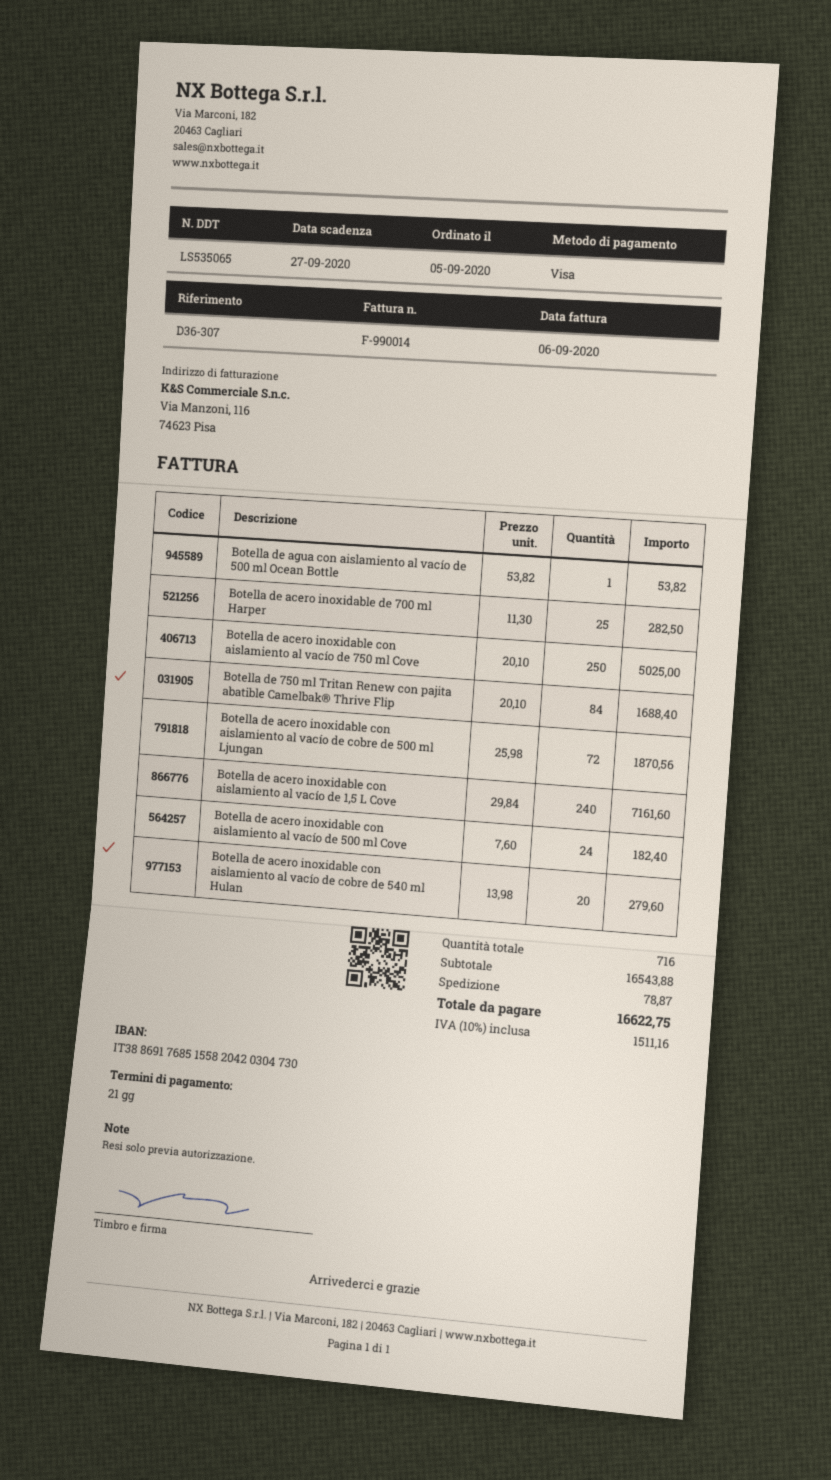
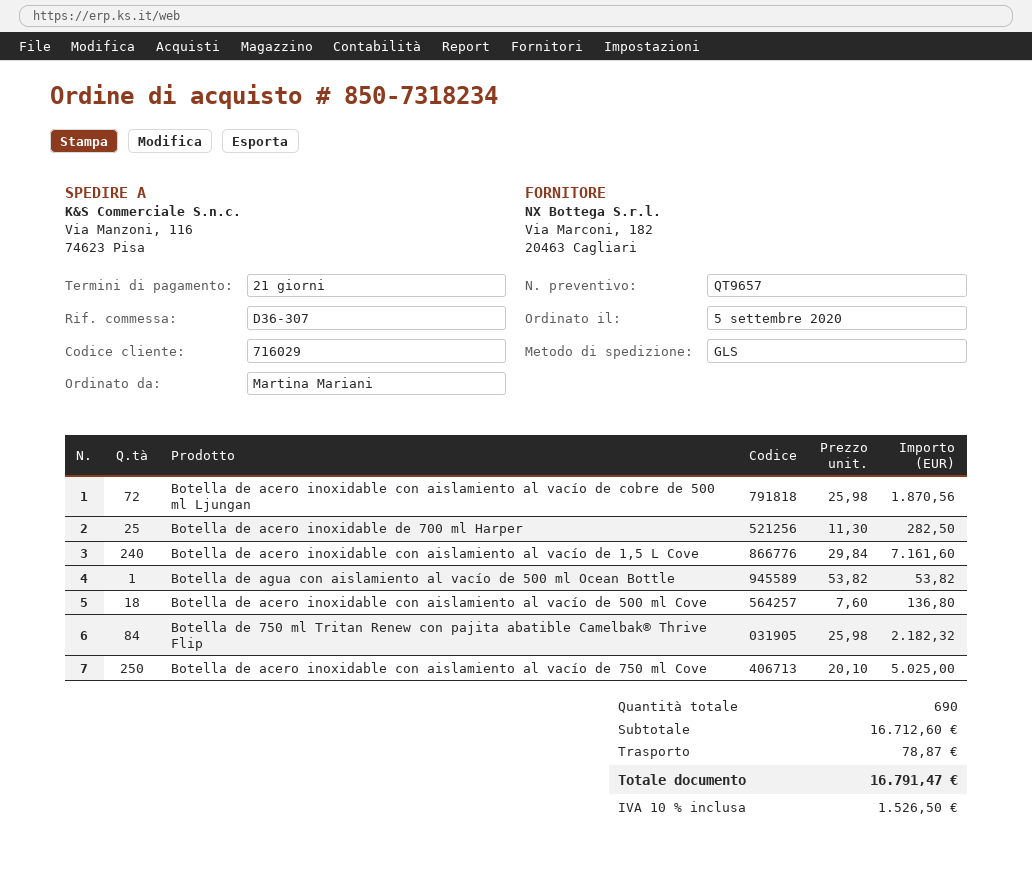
Botella de 750 ml Tritan Renew con pajita abatible Camelbak® Thrive Flip: 84 x 20.10 = 1688.40 -> 84 x 25.98 = 2182.32
Botella de acero inoxidable con aislamiento al vacío de 500 ml Cove: 24 x 7.60 = 182.40 -> 18 x 7.60 = 136.80
Botella de acero inoxidable con aislamiento al vacío de cobre de 540 ml Hulan: 20 x 13.98 = 279.60 -> none
total quantity: 716 -> 690
subtotal: 16543.88 -> 16712.60
tax: 10% = 1511.16 -> 10% = 1526.50
total: 16622.75 -> 16791.47

